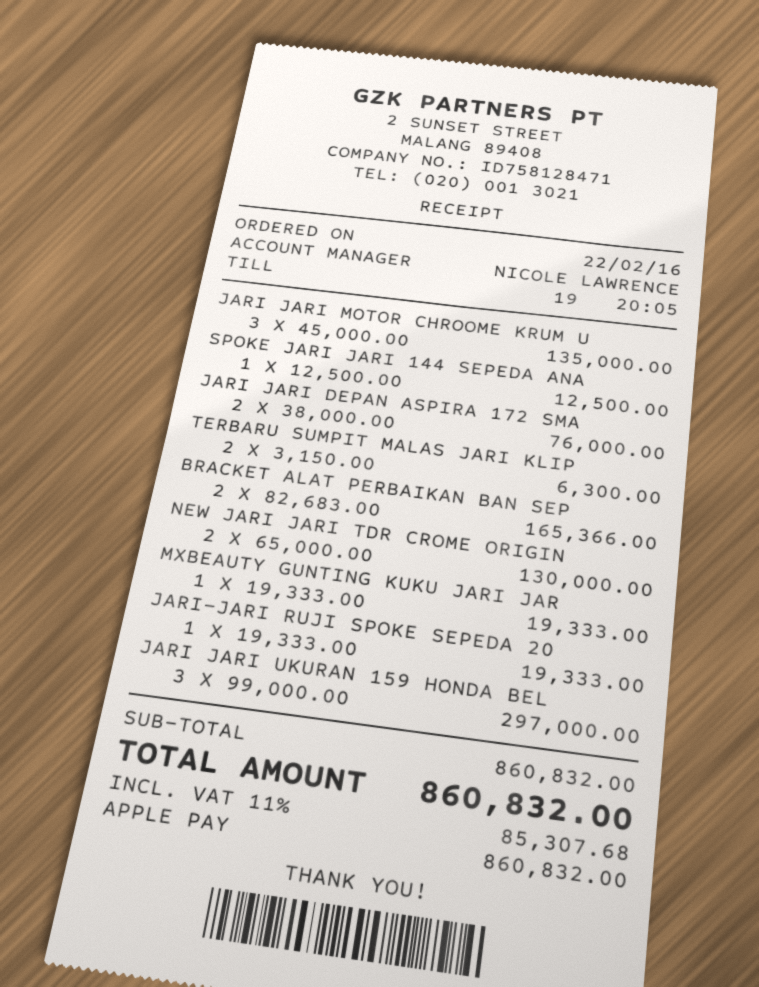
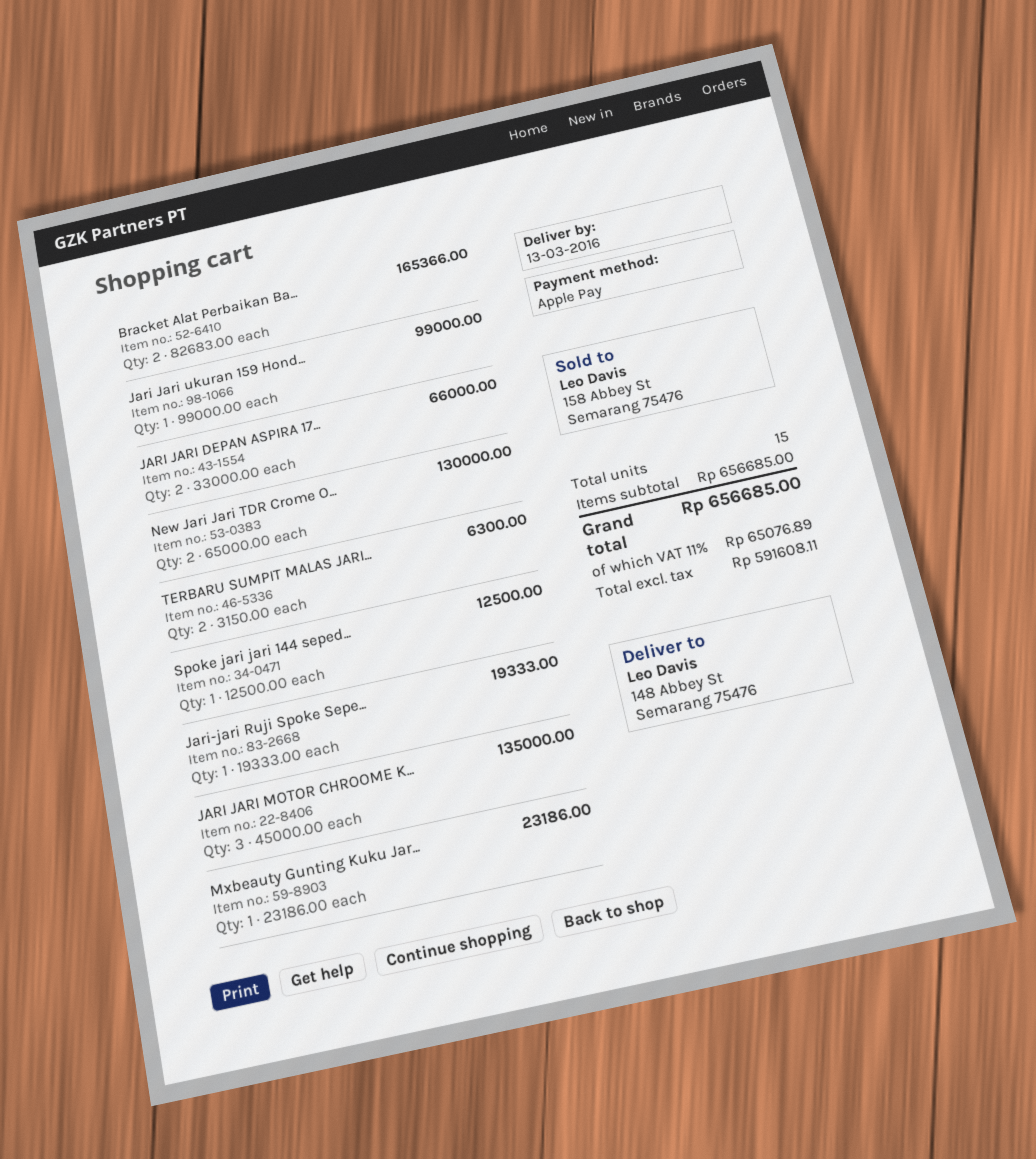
JARI JARI DEPAN ASPIRA 172 SMA: 2 x 38000.00 = 76000.00 -> 2 x 33000.00 = 66000.00
MXBEAUTY GUNTING KUKU JARI JAR: 1 x 19333.00 = 19333.00 -> 1 x 23186.00 = 23186.00
JARI JARI UKURAN 159 HONDA BEL: 3 x 99000.00 = 297000.00 -> 1 x 99000.00 = 99000.00
subtotal: 860832.00 -> 656685.00
tax: 11% = 85307.68 -> 11% = 65076.89
total: 860832.00 -> 656685.00

